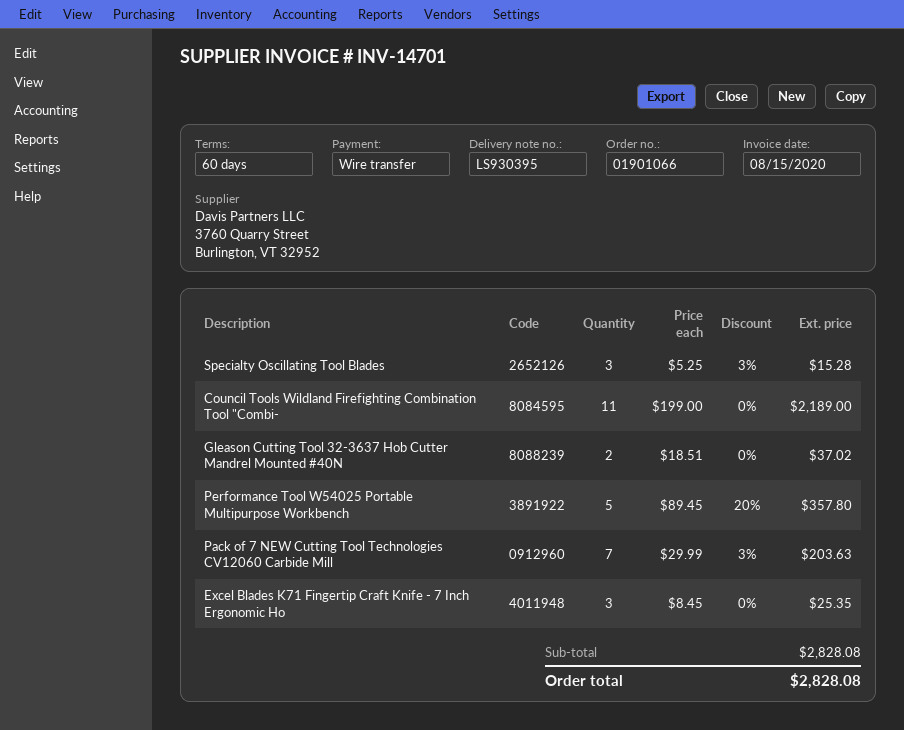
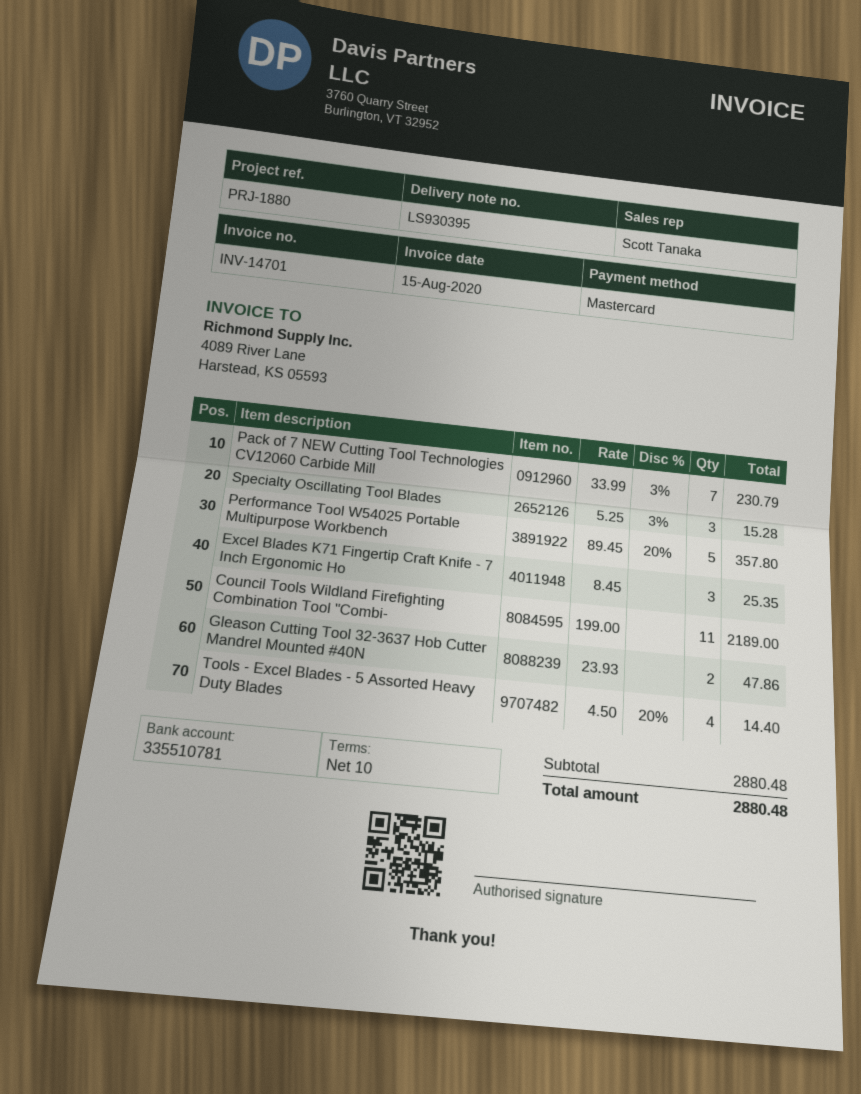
payment terms: 60 days -> 10 days
payment method: bank transfer -> Mastercard
Gleason Cutting Tool 32-3637 Hob Cutter Mandrel Mounted #40N: 2 x 18.51 = 37.02 -> 2 x 23.93 = 47.86
Pack of 7 NEW Cutting Tool Technologies CV12060 Carbide Mill: 7 x 29.99 - 3% = 203.63 -> 7 x 33.99 - 3% = 230.79
Tools - Excel Blades - 5 Assorted Heavy Duty Blades: none -> 4 x 4.50 - 20% = 14.40
subtotal: 2828.08 -> 2880.48
total: 2828.08 -> 2880.48

